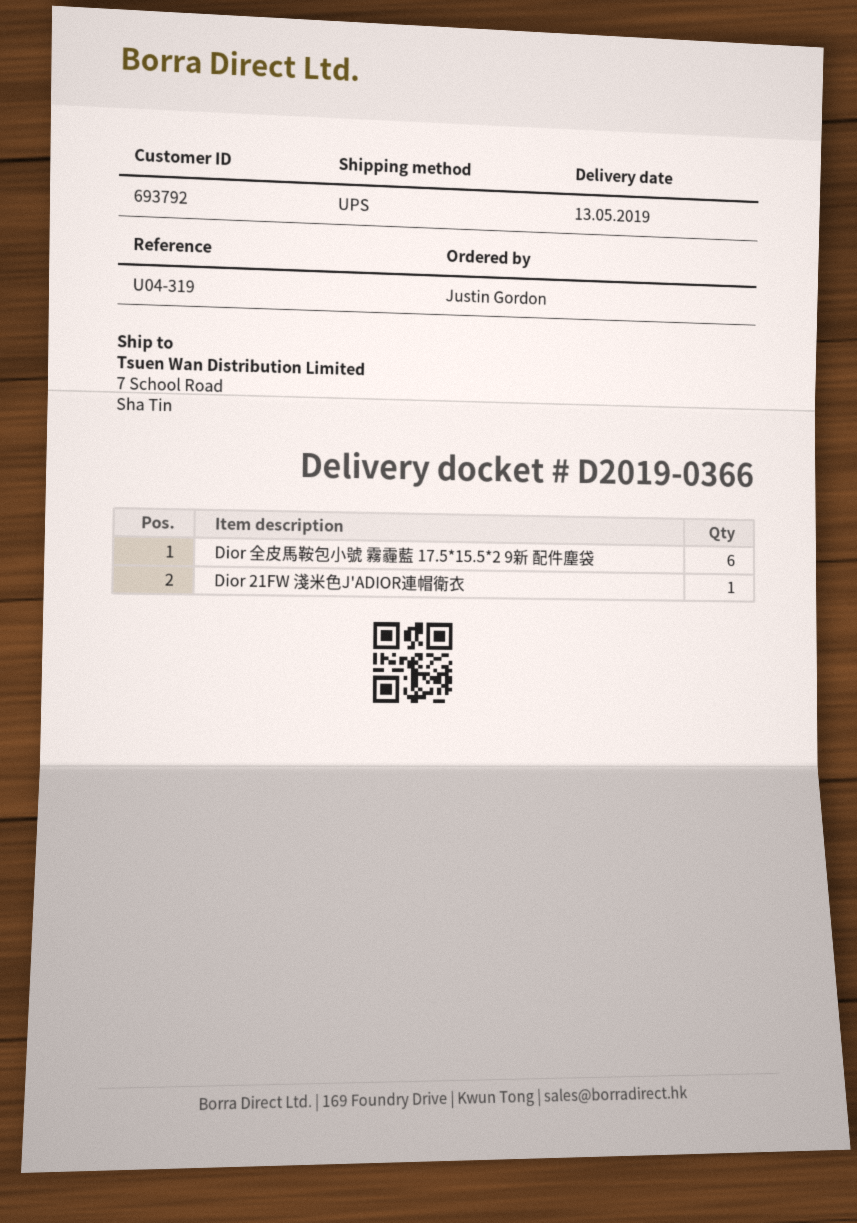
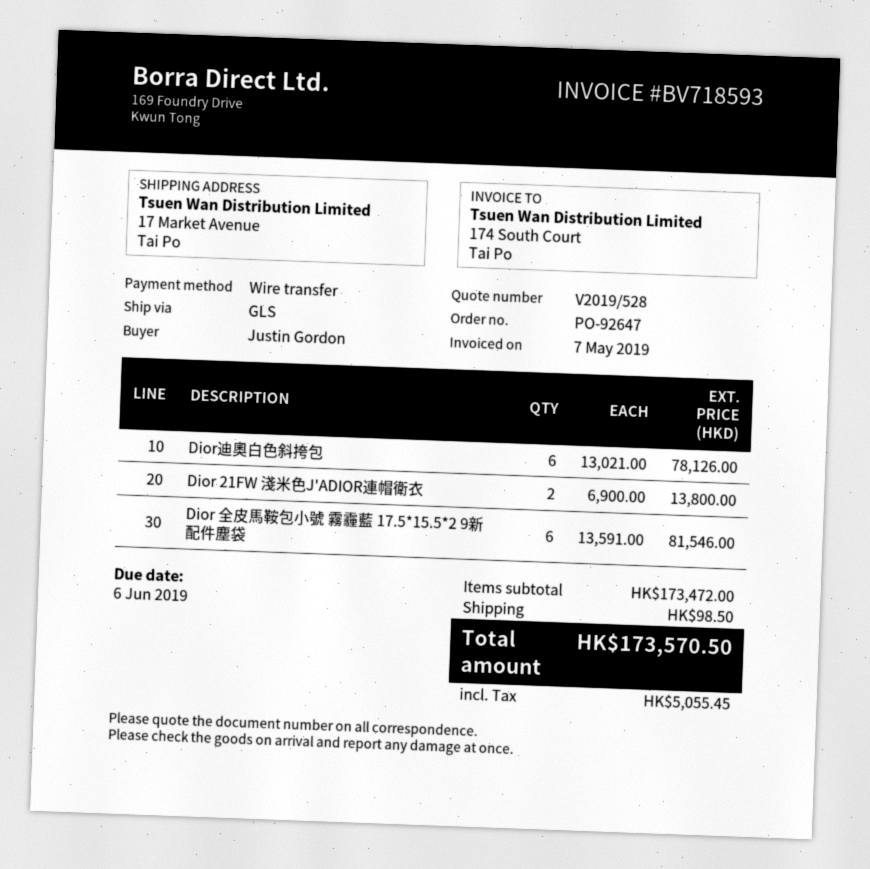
shipping method: UPS -> GLS
ship to: 7 School Road, Sha Tin -> 17 Market Avenue, Tai Po
Dior 21FW 淺米色J'ADIOR連帽衛衣: 1 -> 2
Dior迪奧白色斜挎包: none -> 6

